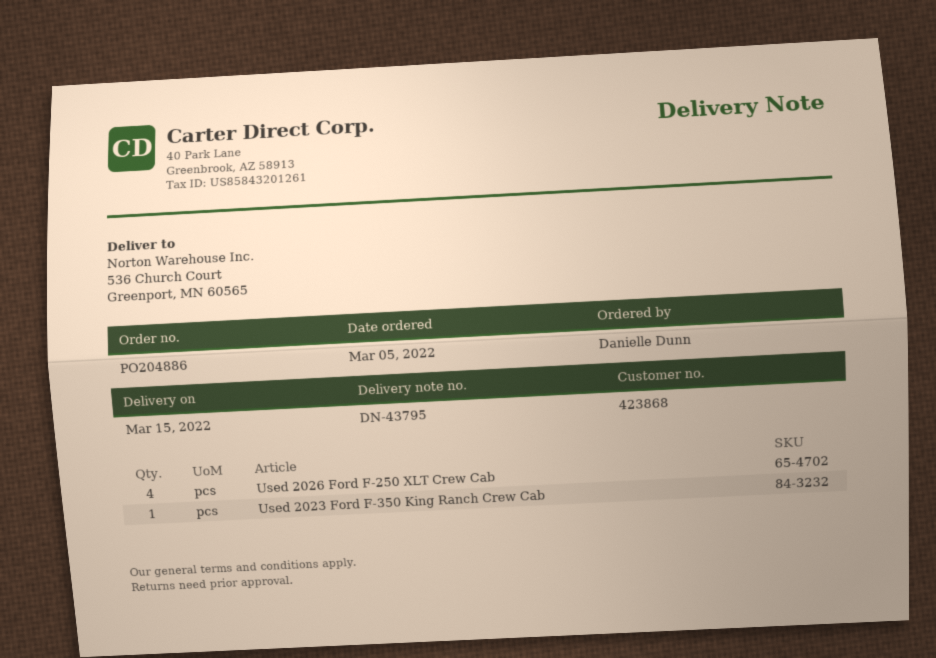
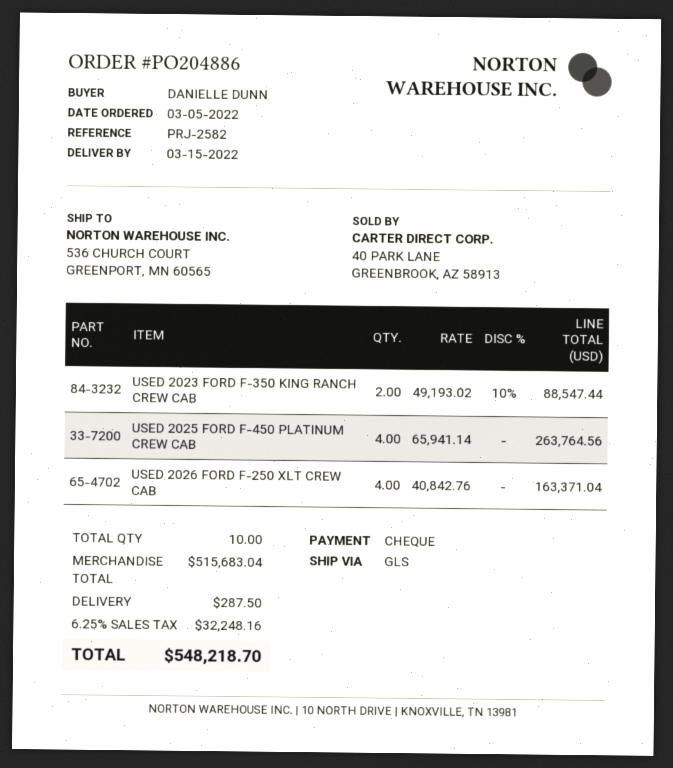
Used 2023 Ford F-350 King Ranch Crew Cab: 1 -> 2
USED 2025 FORD F-450 PLATINUM CREW CAB: none -> 4

